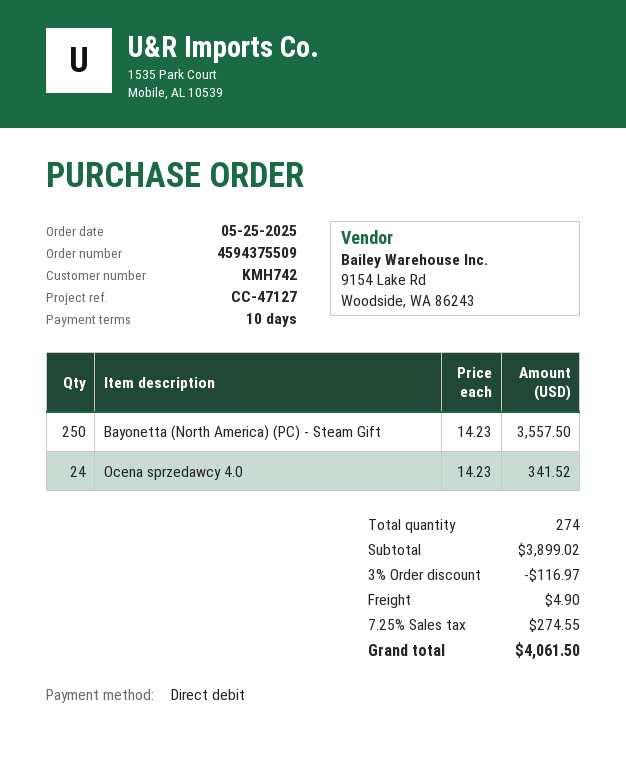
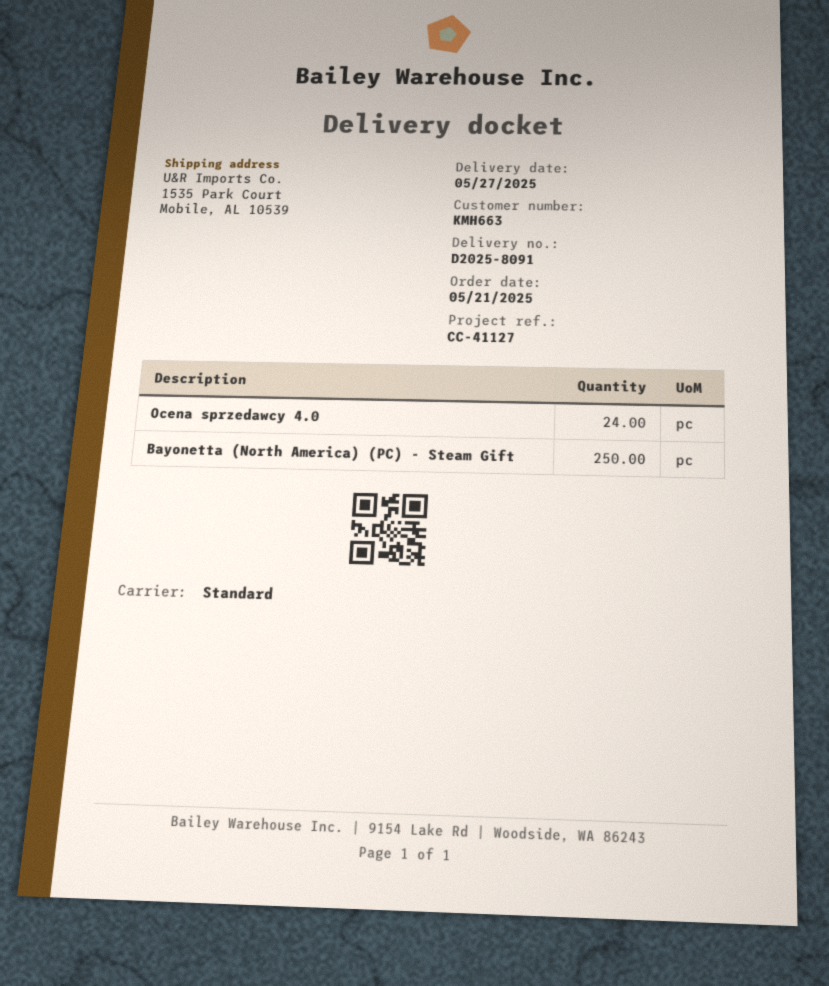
order date: 2025-05-25 -> 2025-05-21
customer number: KMH742 -> KMH663
reference: CC-47127 -> CC-41127

